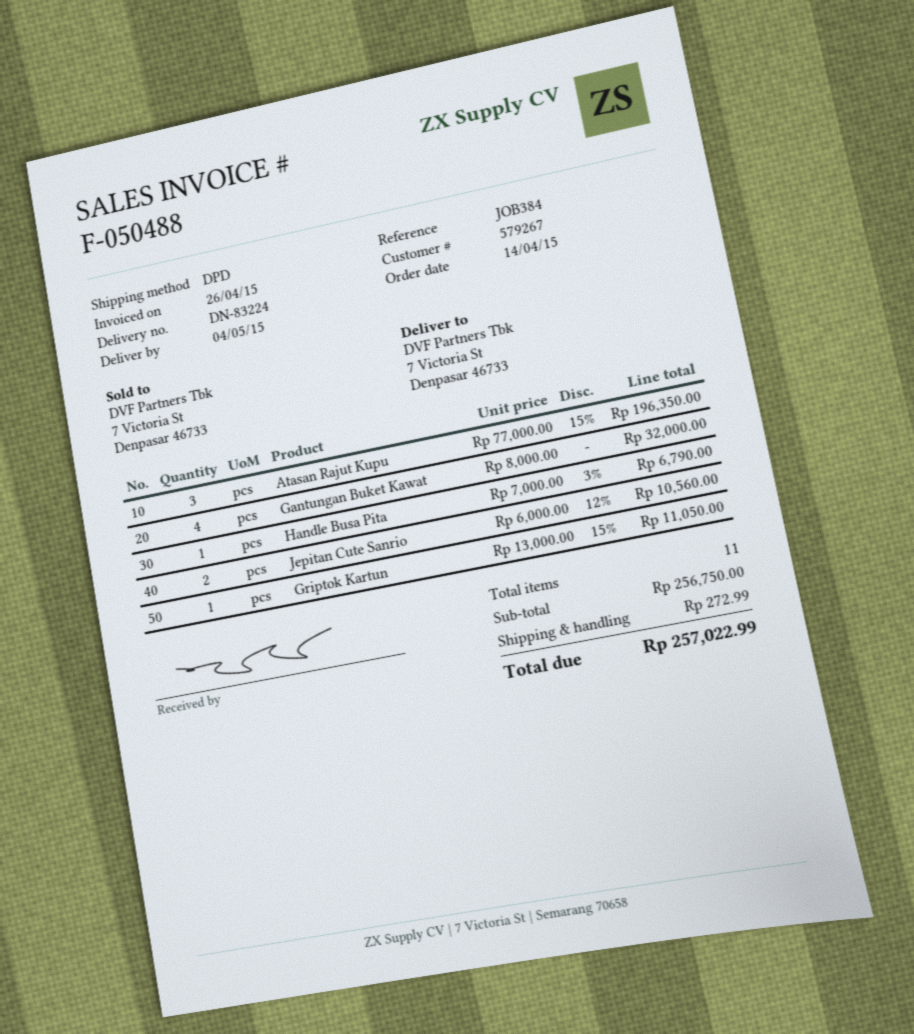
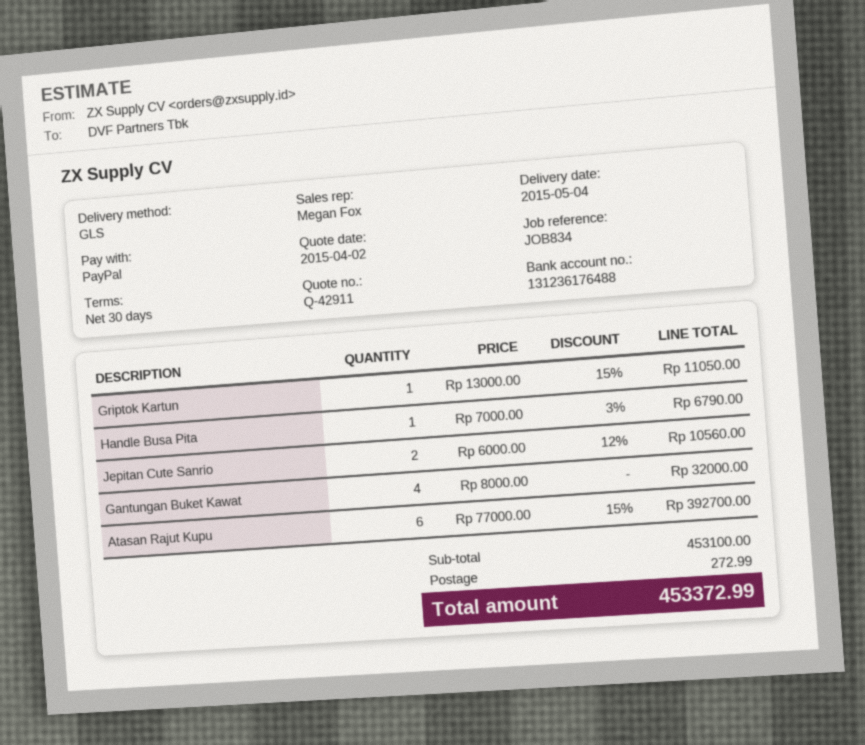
reference: JOB384 -> JOB834
shipping method: DPD -> GLS
Atasan Rajut Kupu: 3 x 77000.00 - 15% = 196350.00 -> 6 x 77000.00 - 15% = 392700.00
subtotal: 256750.00 -> 453100.00
total: 257022.99 -> 453372.99

